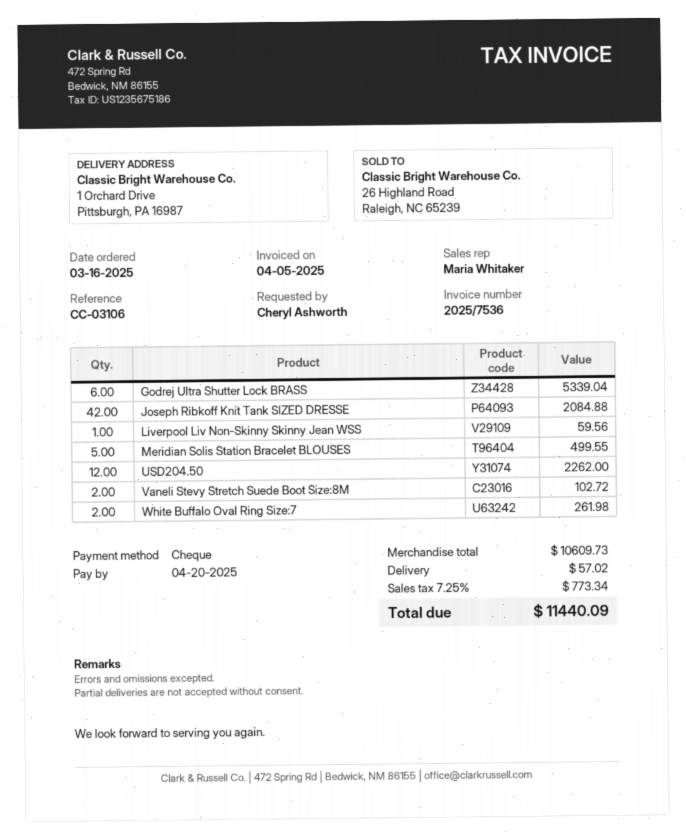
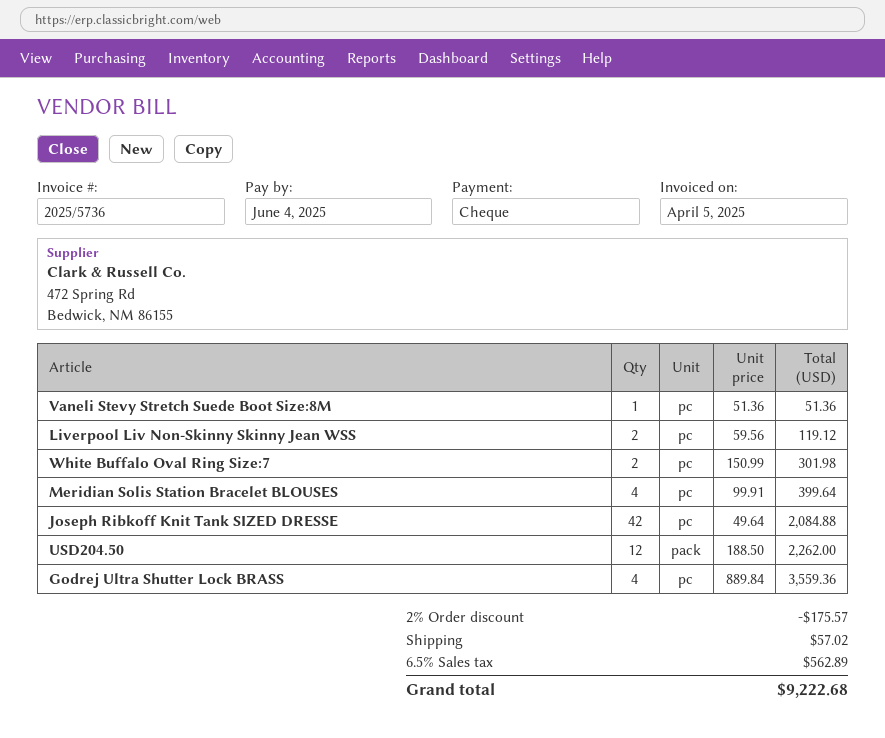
invoice number: 2025/7536 -> 2025/5736
due date: 2025-04-20 -> 2025-06-04
Godrej Ultra Shutter Lock BRASS: 6 for 5339.04 -> 4 for 3559.36
Liverpool Liv Non-Skinny Skinny Jean WSS: 1 for 59.56 -> 2 for 119.12
Meridian Solis Station Bracelet BLOUSES: 5 for 499.55 -> 4 for 399.64
Vaneli Stevy Stretch Suede Boot Size:8M: 2 for 102.72 -> 1 for 51.36
White Buffalo Oval Ring Size:7: 2 for 261.98 -> 2 for 301.98
discount: none -> 2% = 175.57
tax: 7.25% = 773.34 -> 6.5% = 562.89
total: 11440.09 -> 9222.68

